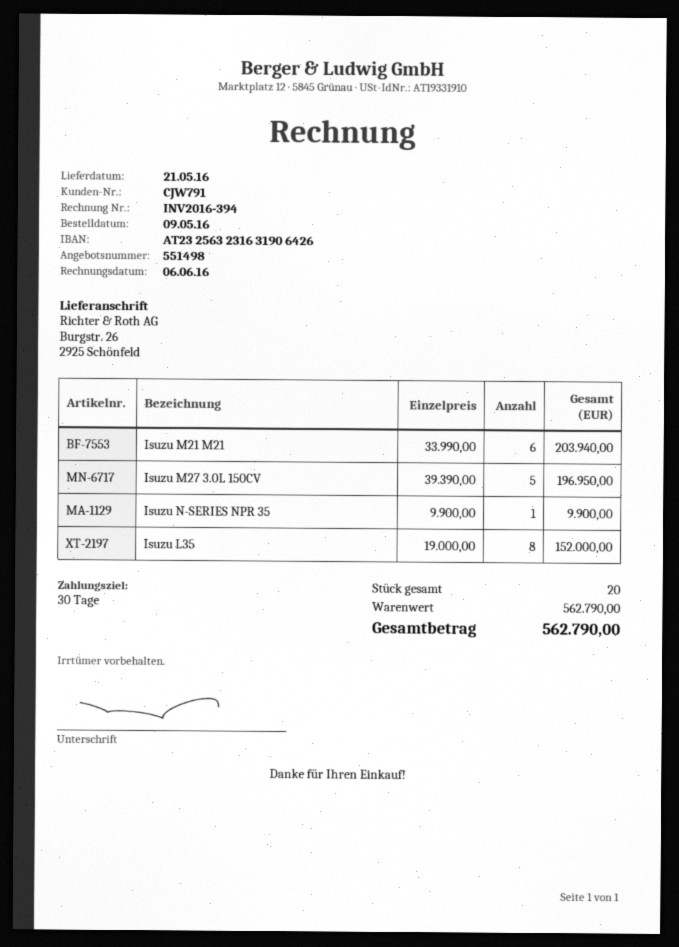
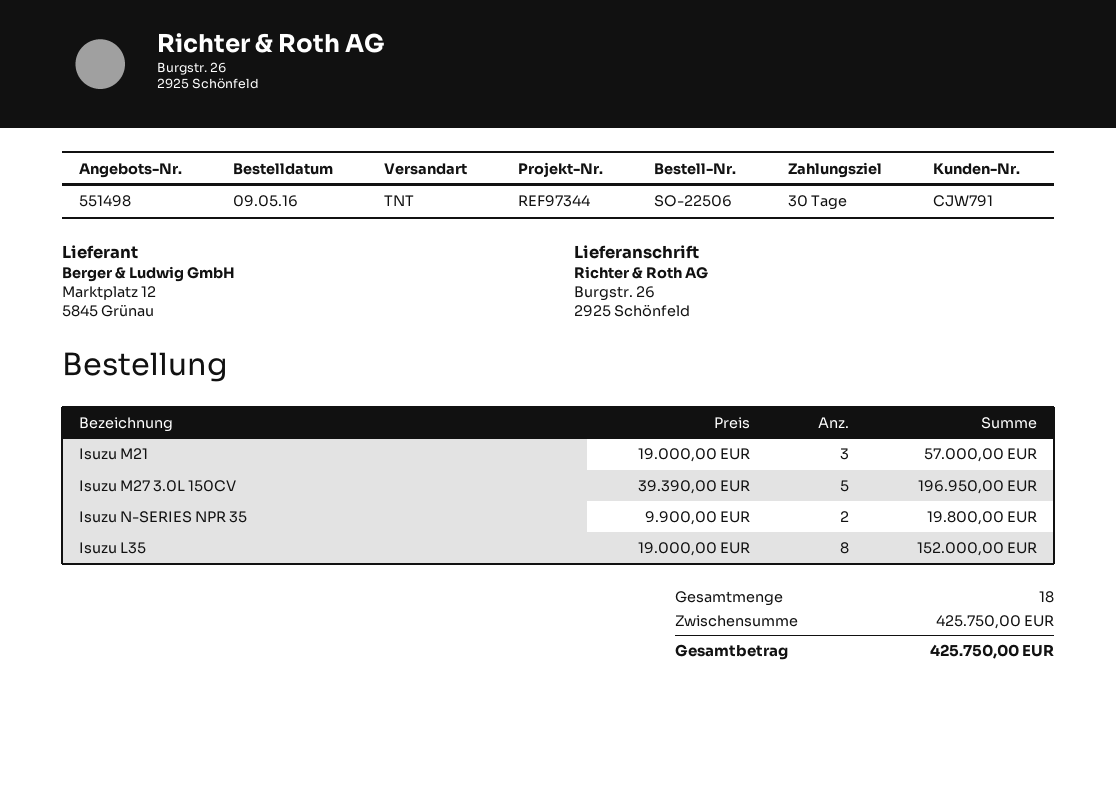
Isuzu M21 M21: 6 x 33990.00 = 203940.00 -> none
Isuzu N-SERIES NPR 35: 1 x 9900.00 = 9900.00 -> 2 x 9900.00 = 19800.00
Isuzu M21: none -> 3 x 19000.00 = 57000.00
total quantity: 20 -> 18
subtotal: 562790.00 -> 425750.00
total: 562790.00 -> 425750.00

